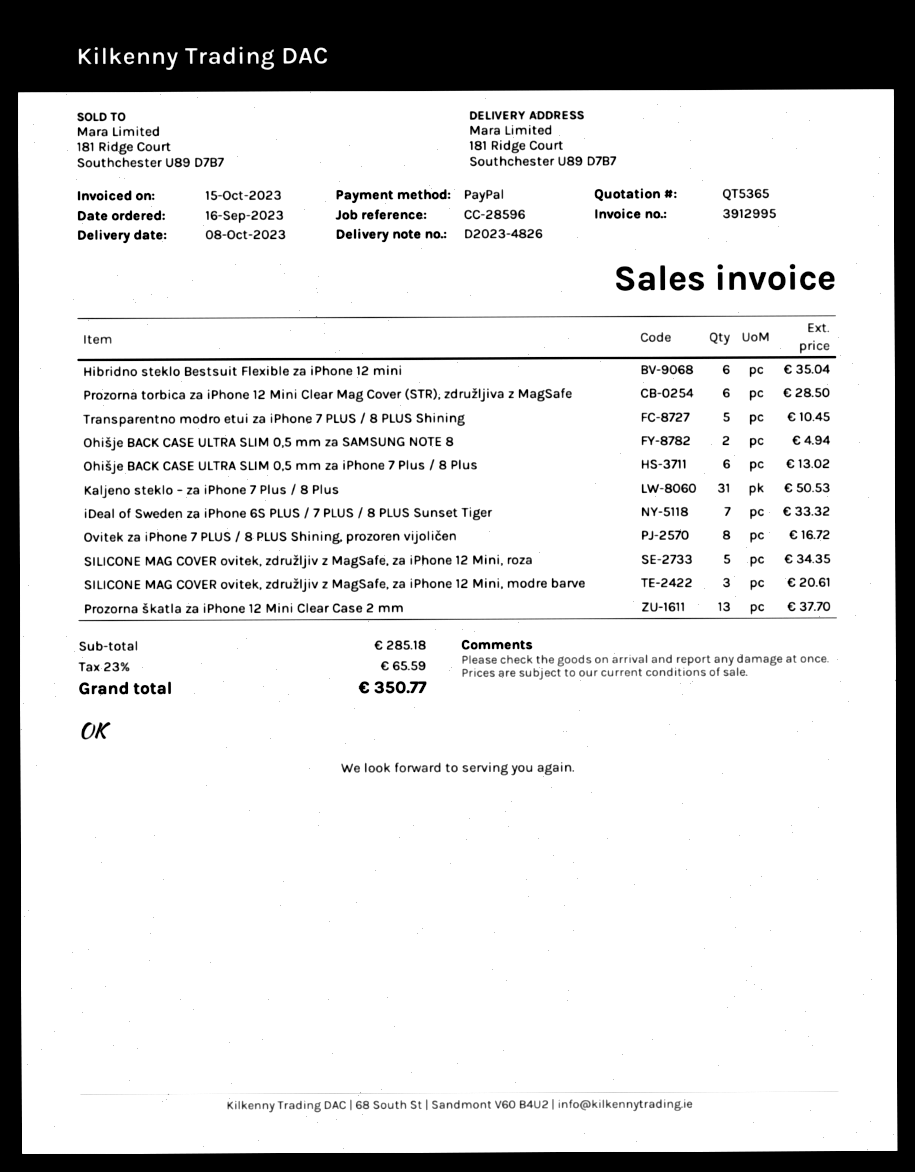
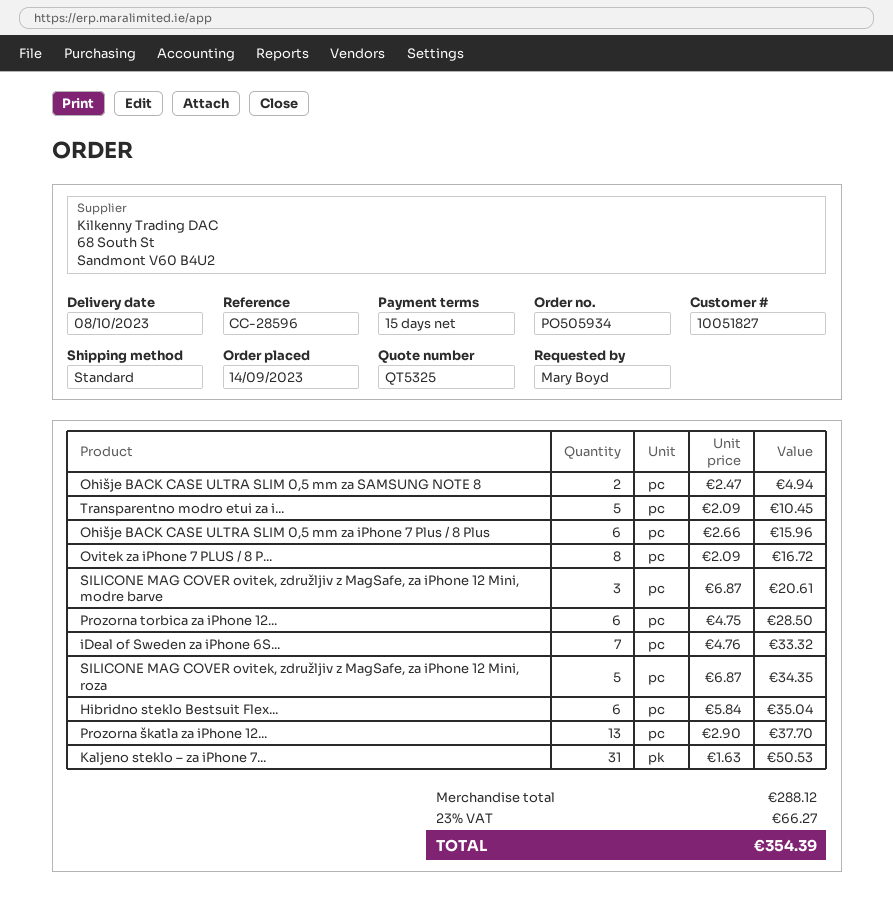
quote number: QT5365 -> QT5325
order date: 2023-09-16 -> 2023-09-14
Ohišje BACK CASE ULTRA SLIM 0,5 mm za iPhone 7 Plus / 8 Plus: 6 for 13.02 -> 6 for 15.96
subtotal: 285.18 -> 288.12
tax: 23% = 65.59 -> 23% = 66.27
total: 350.77 -> 354.39

